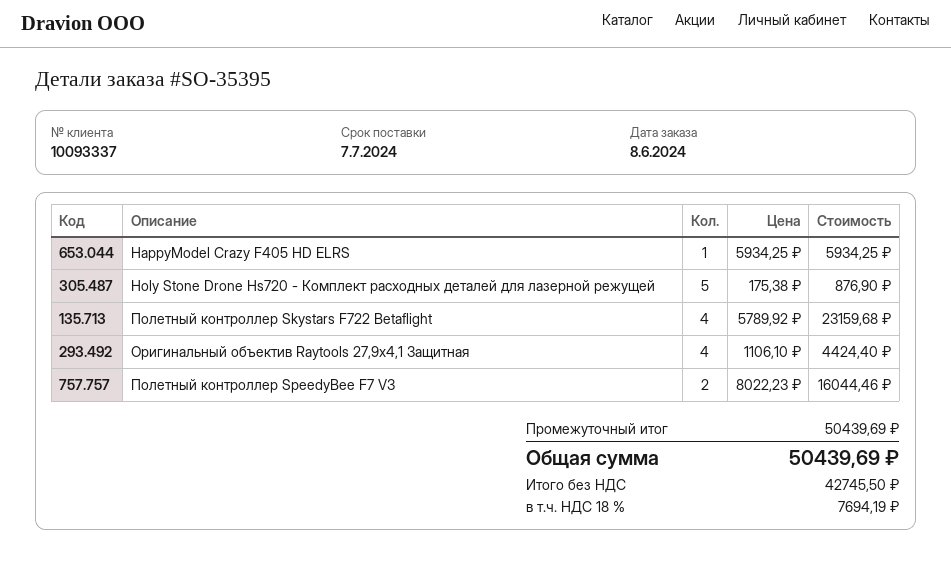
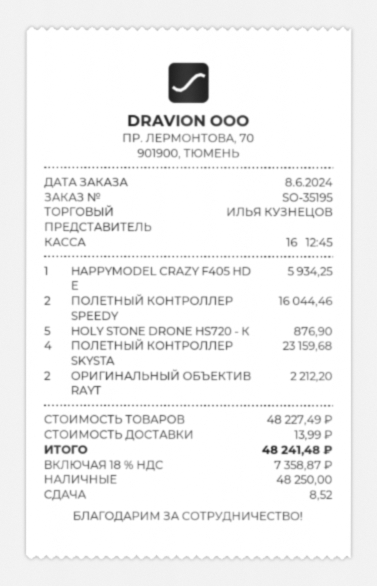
order number: SO-35395 -> SO-35195
Оригинальный объектив Raytools 27,9x4,1 Защитная: 4 for 4424.40 -> 2 for 2212.20
subtotal: 50439.69 -> 48227.49
shipping: none -> 13.99
tax: 18% = 7694.19 -> 18% = 7358.87
total: 50439.69 -> 48241.48

